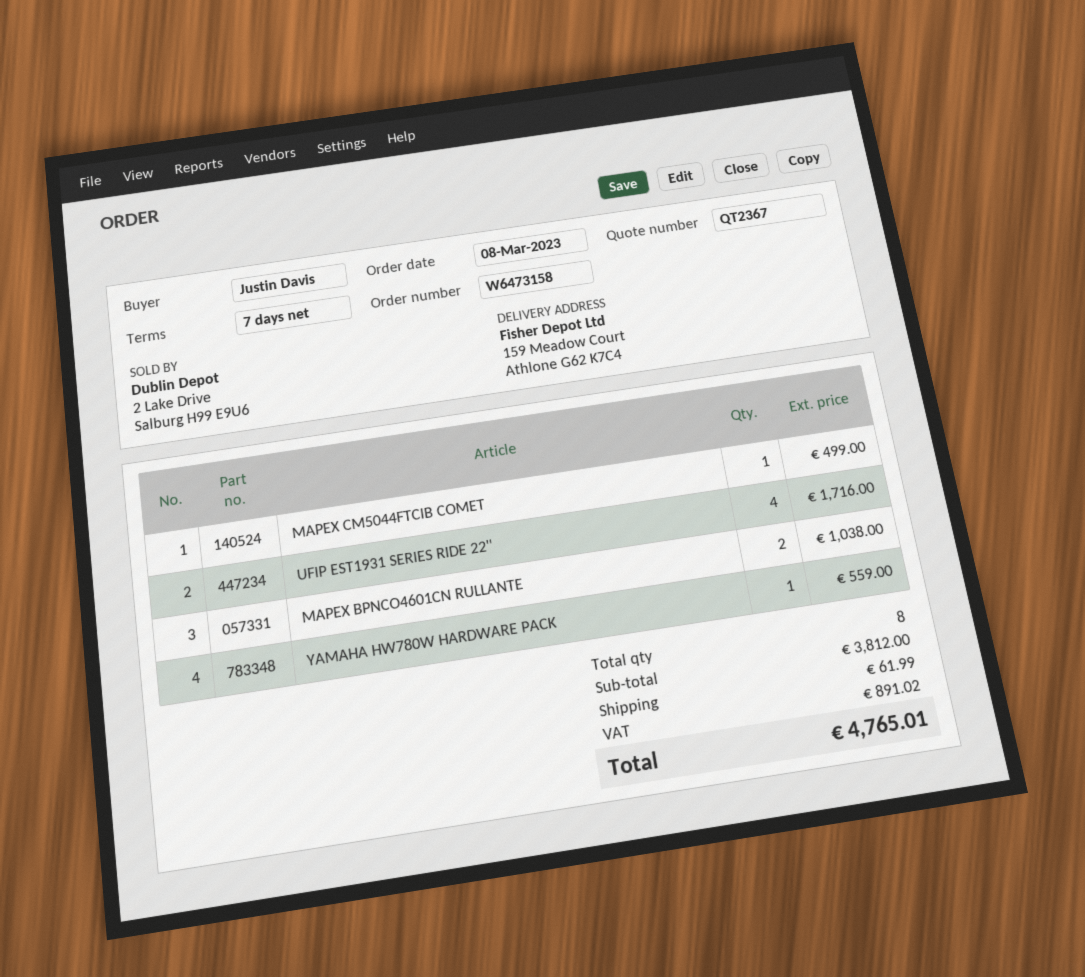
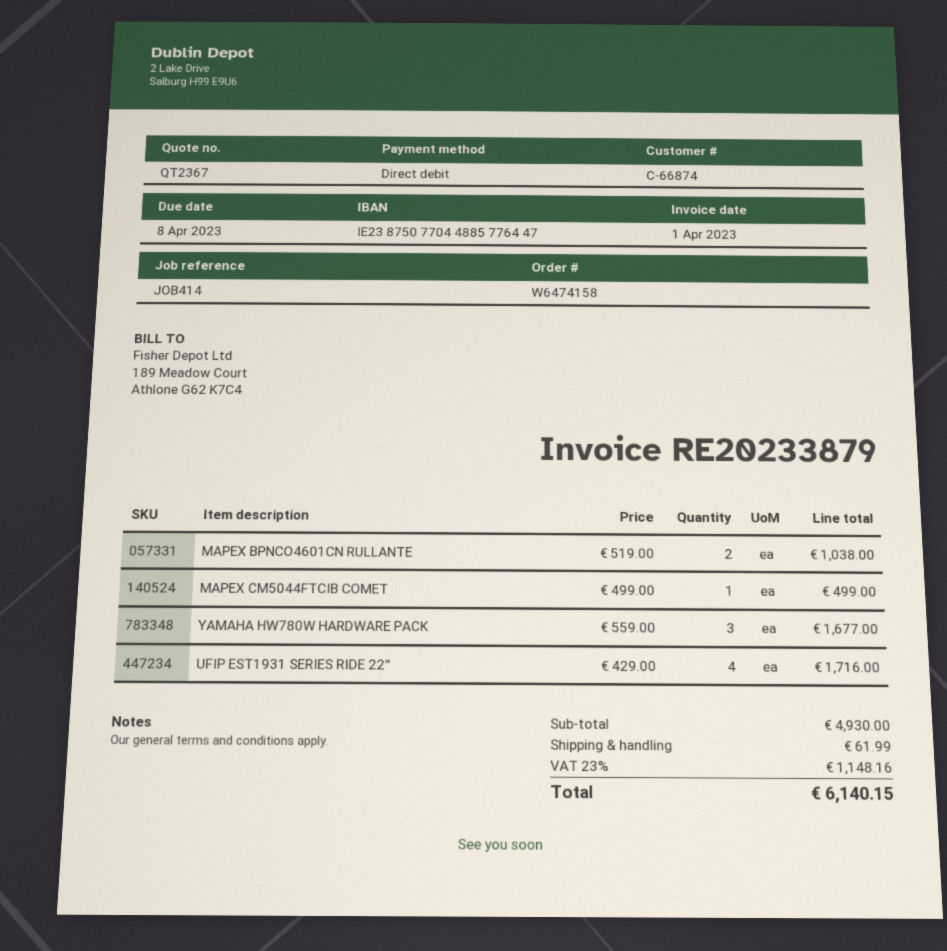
order number: W6473158 -> W6474158
YAMAHA HW780W HARDWARE PACK: 1 for 559.00 -> 3 for 1677.00
subtotal: 3812.00 -> 4930.00
tax: 891.02 -> 1148.16
total: 4765.01 -> 6140.15

